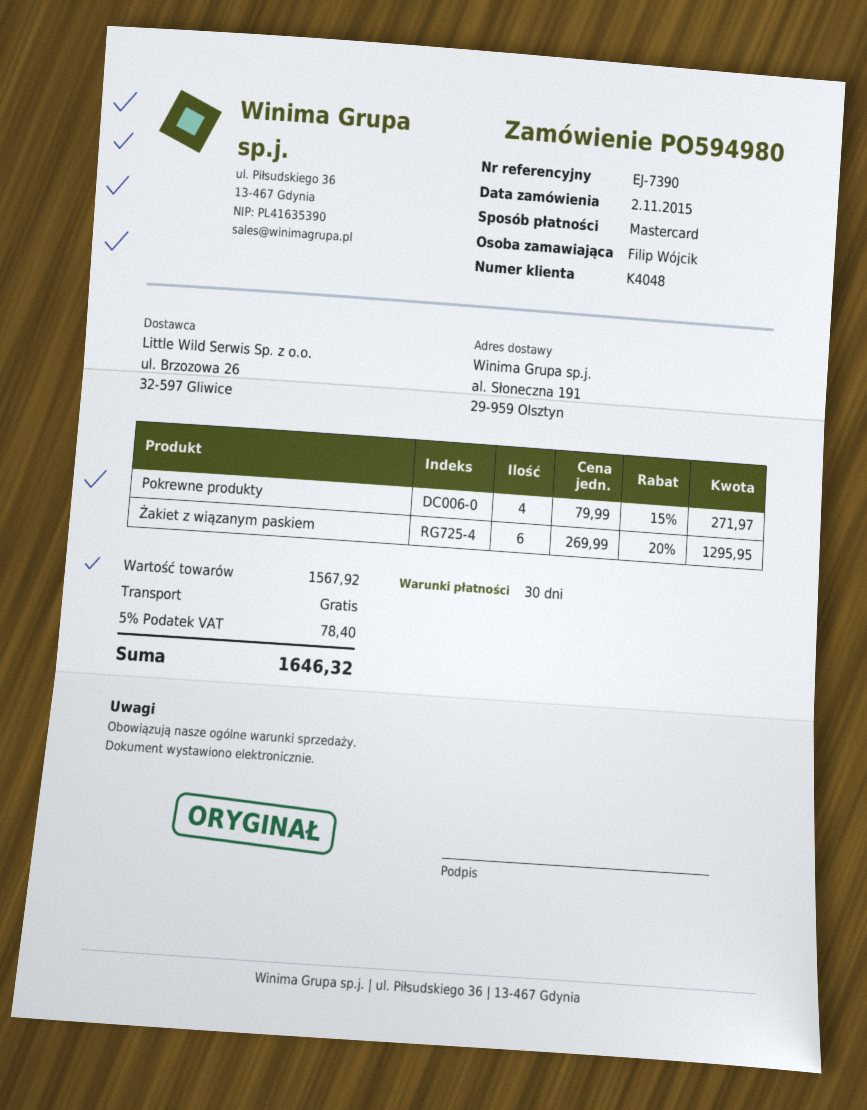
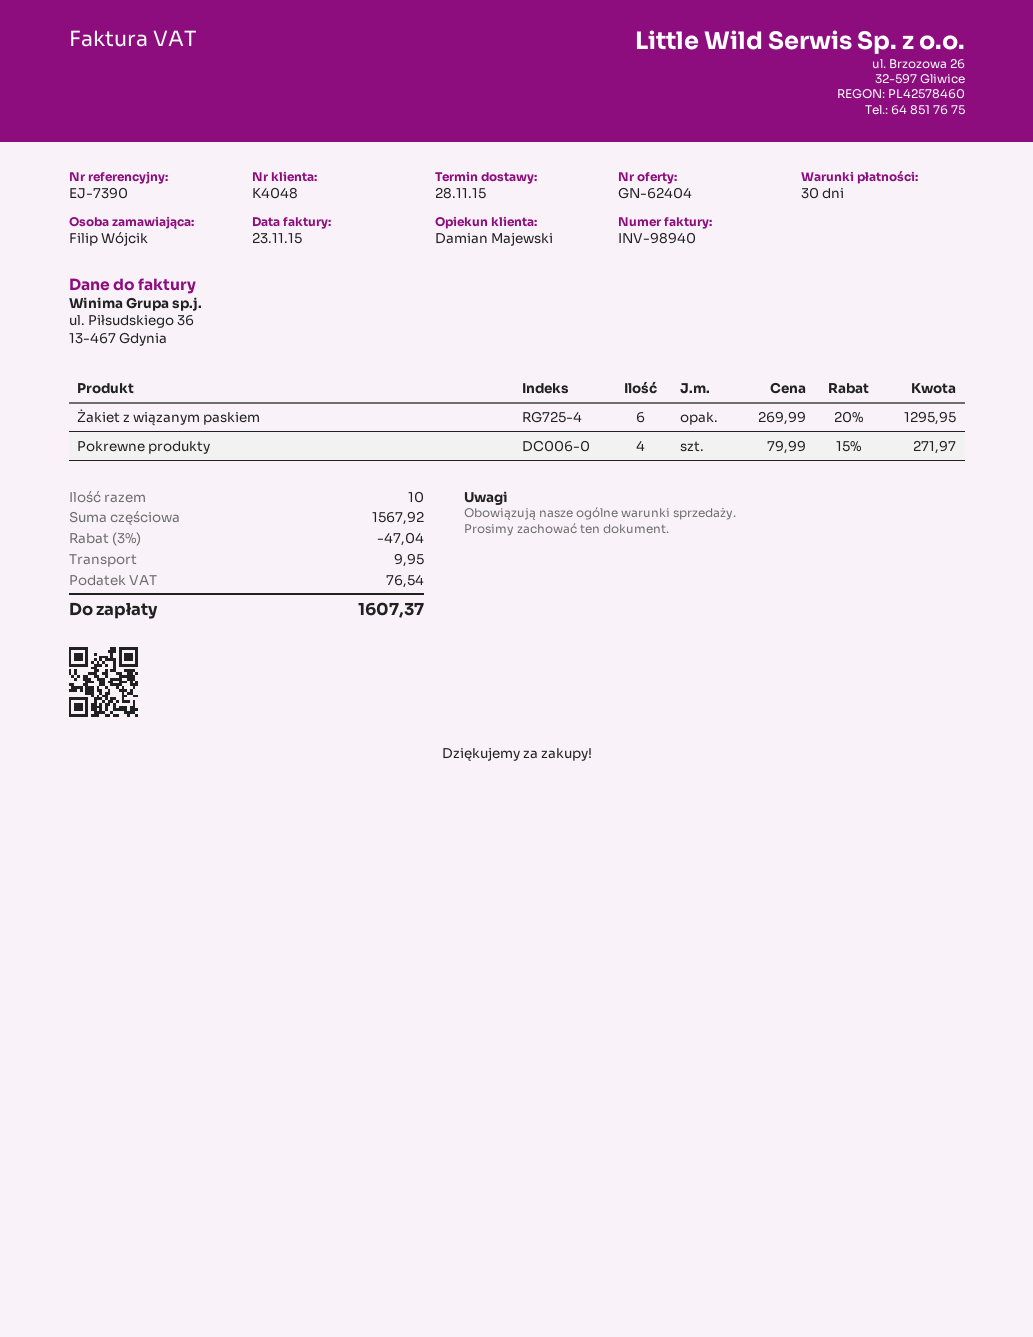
discount: none -> 3% = 47.04
shipping: 0.00 -> 9.95
tax: 78.40 -> 76.54
total: 1646.32 -> 1607.37

